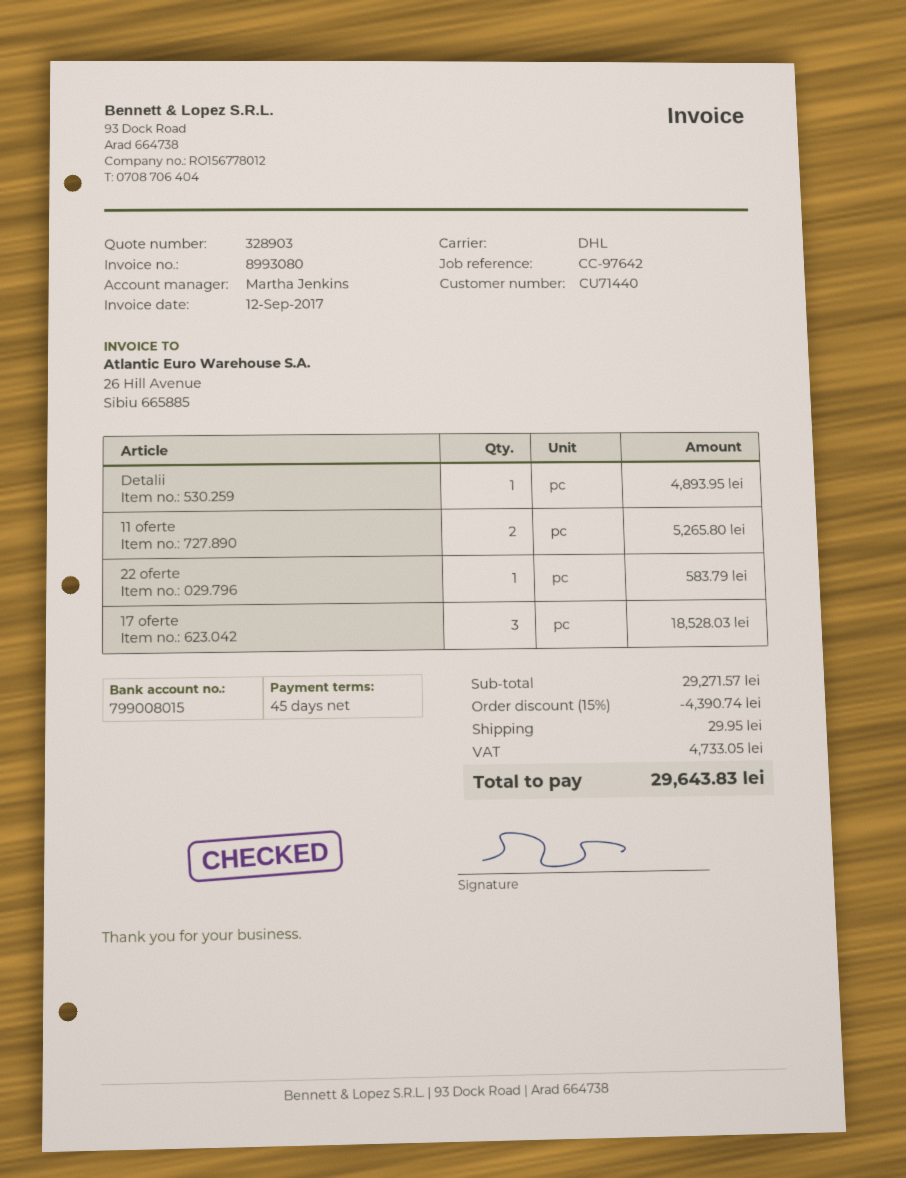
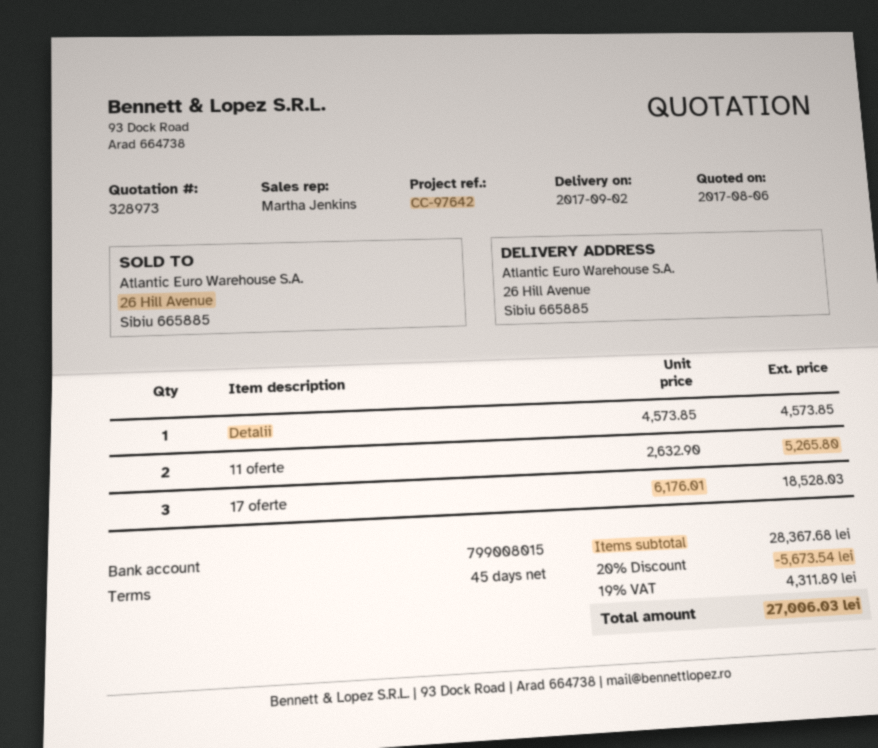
quote number: 328903 -> 328973
Detalii: 1 for 4893.95 -> 1 for 4573.85
22 oferte: 1 for 583.79 -> none
subtotal: 29271.57 -> 28367.68
discount: 15% = 4390.74 -> 20% = 5673.54
shipping: 29.95 -> none
tax: 4733.05 -> 4311.89
total: 29643.83 -> 27006.03

